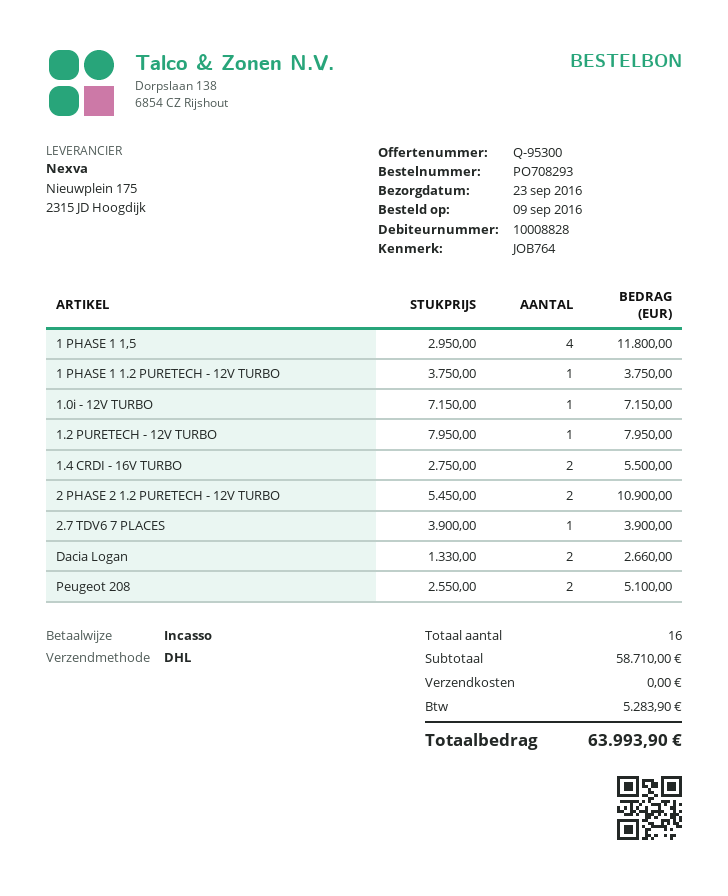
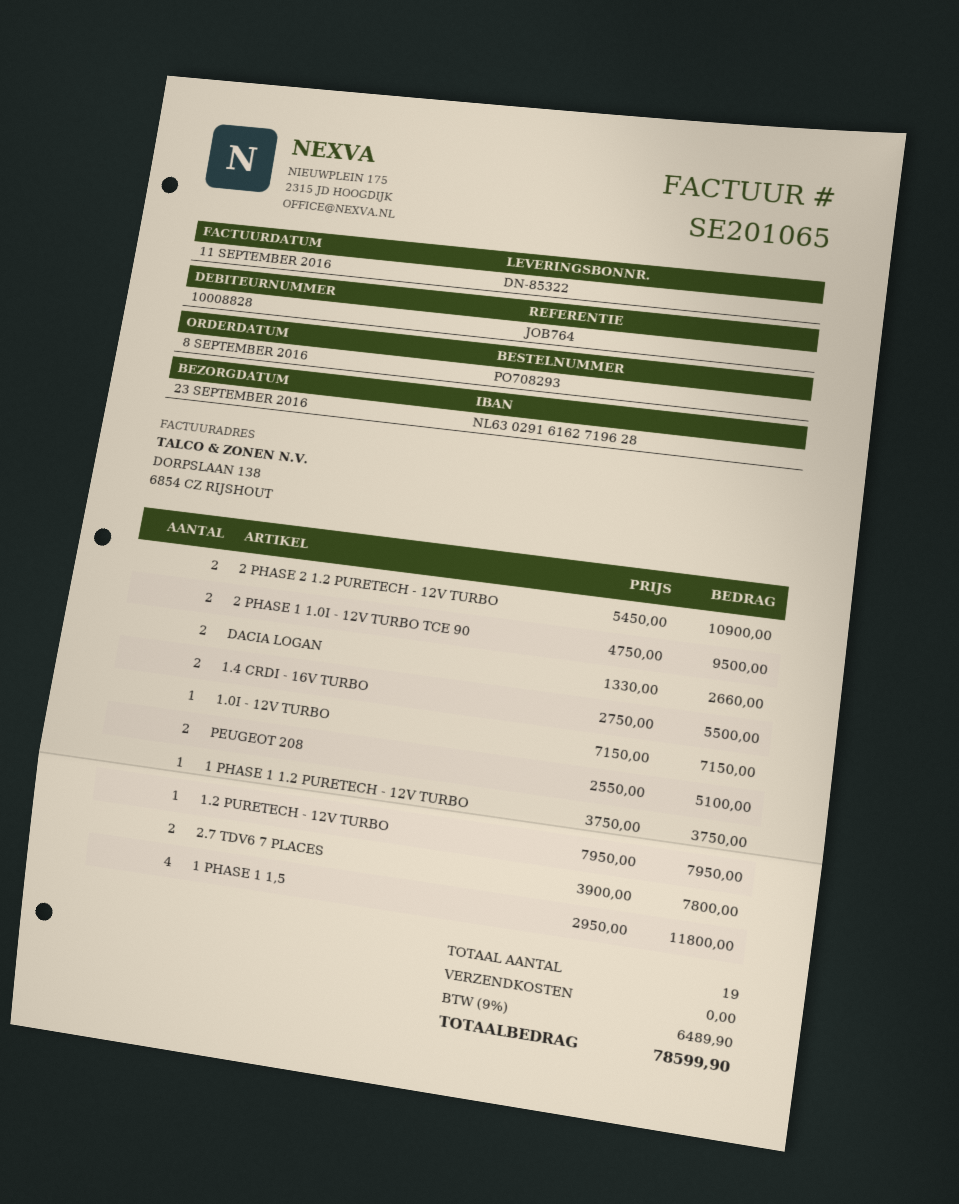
order date: 2016-09-09 -> 2016-09-08
2.7 TDV6 7 PLACES: 1 x 3900.00 = 3900.00 -> 2 x 3900.00 = 7800.00
2 PHASE 1 1.0I - 12V TURBO TCE 90: none -> 2 x 4750.00 = 9500.00
total quantity: 16 -> 19
tax: 5283.90 -> 6489.90
total: 63993.90 -> 78599.90

